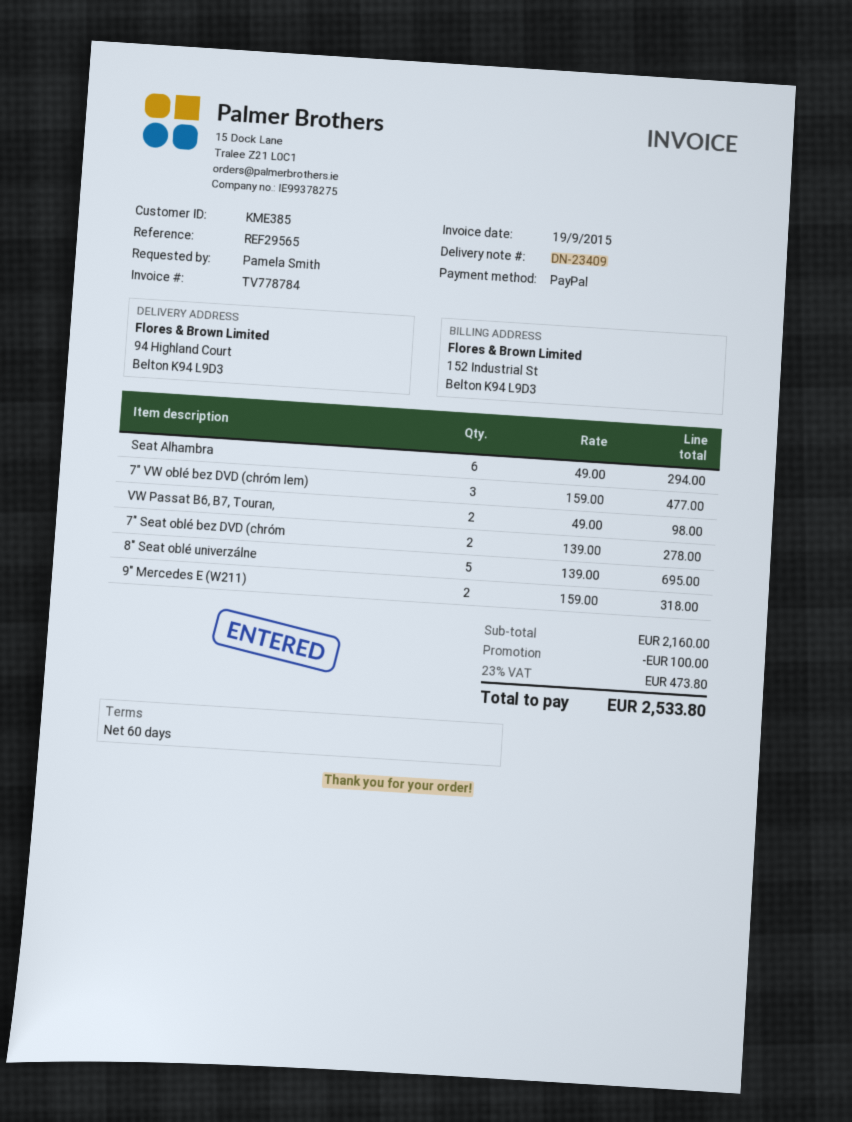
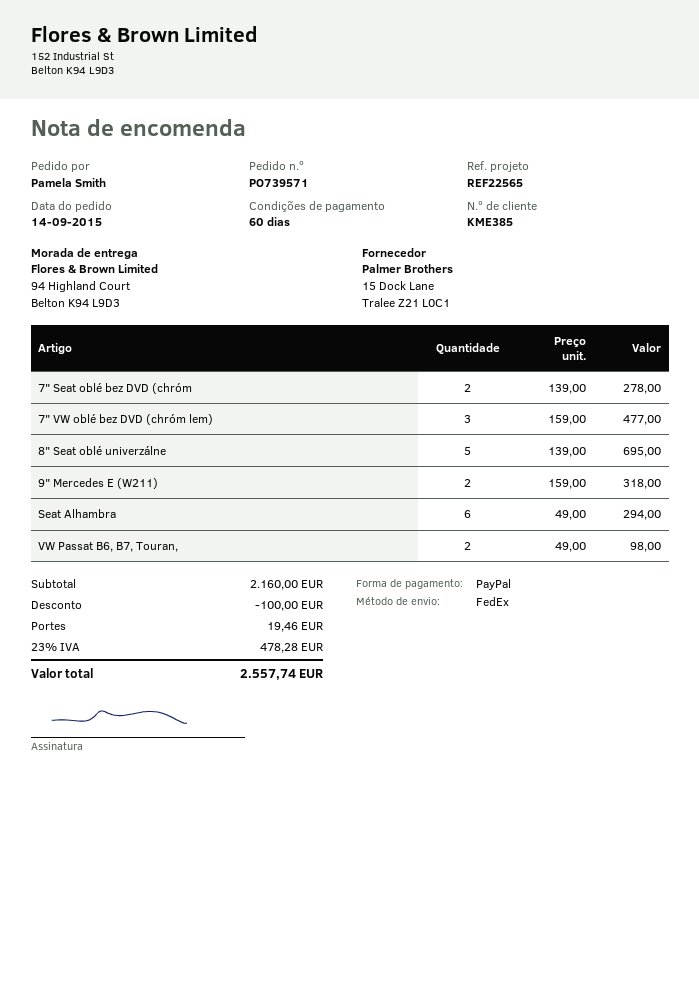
reference: REF29565 -> REF22565
shipping: none -> 19.46
tax: 23% = 473.80 -> 23% = 478.28
total: 2533.80 -> 2557.74

